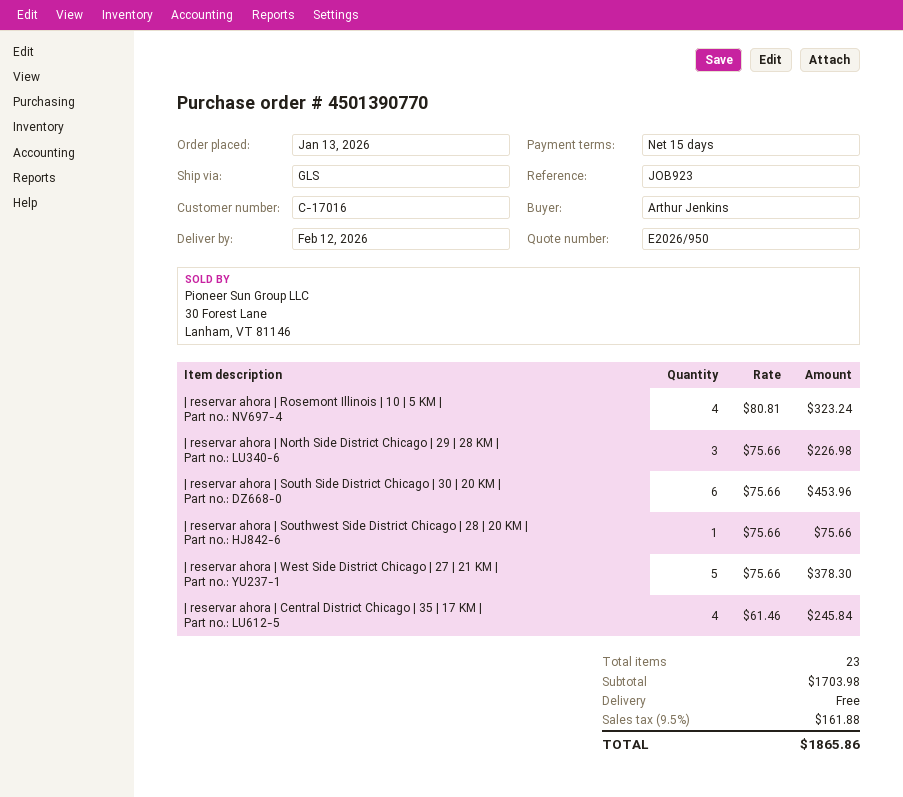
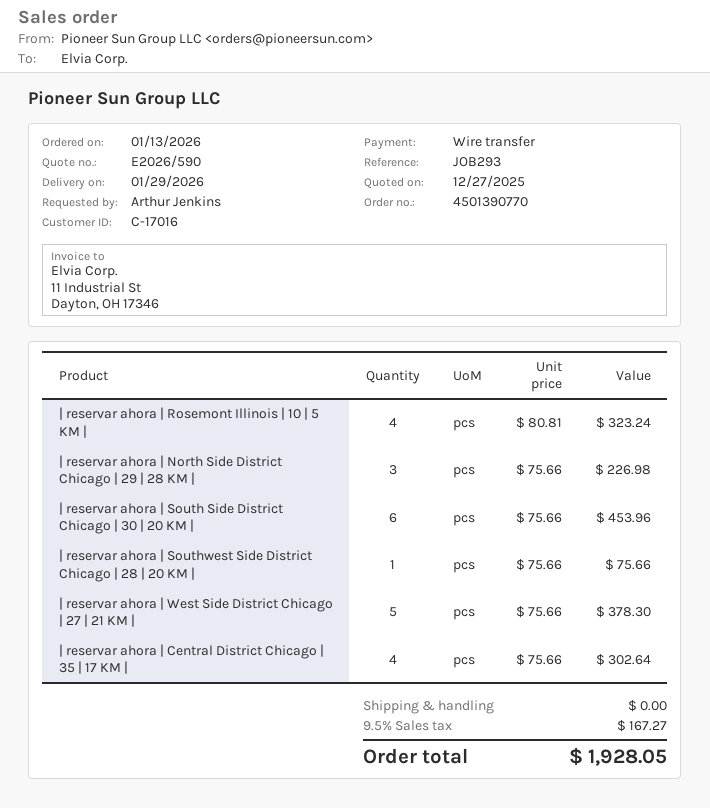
quote number: E2026/950 -> E2026/590
delivery date: 2026-02-12 -> 2026-01-29
reference: JOB923 -> JOB293
| reservar ahora | Central District Chicago | 35 | 17 KM |: 4 x 61.46 = 245.84 -> 4 x 75.66 = 302.64
tax: 9.5% = 161.88 -> 9.5% = 167.27
total: 1865.86 -> 1928.05

